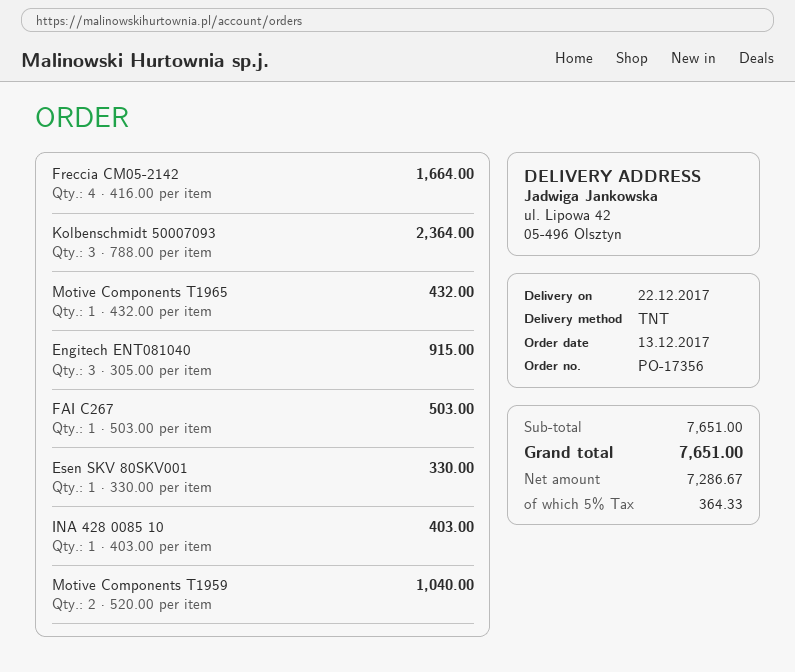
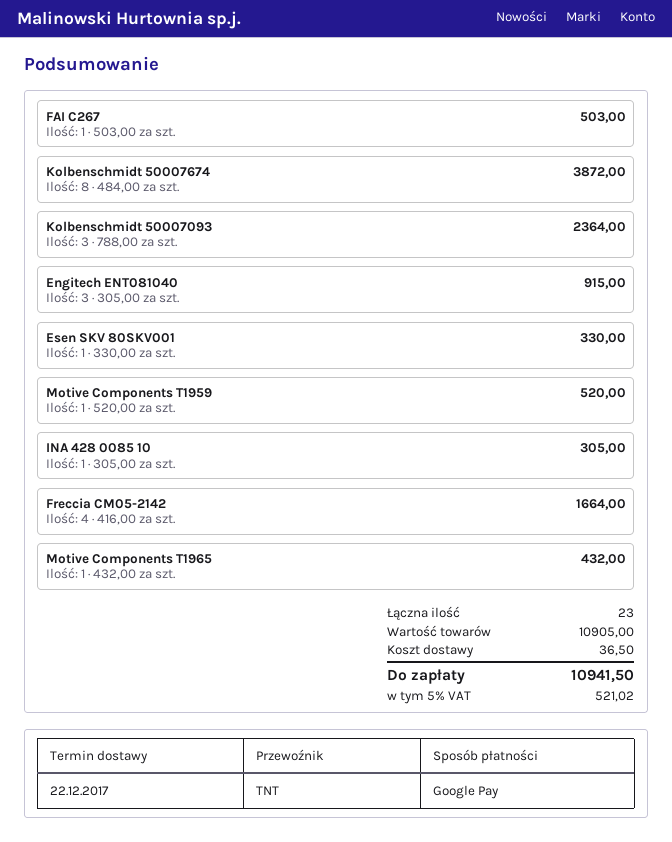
INA 428 0085 10: 1 x 403.00 = 403.00 -> 1 x 305.00 = 305.00
Motive Components T1959: 2 x 520.00 = 1040.00 -> 1 x 520.00 = 520.00
Kolbenschmidt 50007674: none -> 8 x 484.00 = 3872.00
subtotal: 7651.00 -> 10905.00
shipping: none -> 36.50
tax: 5% = 364.33 -> 5% = 521.02
total: 7651.00 -> 10941.50

